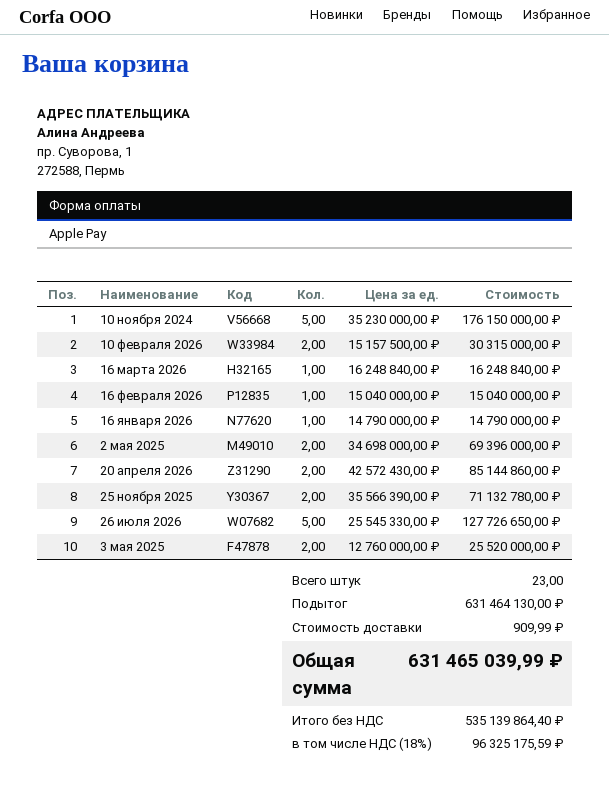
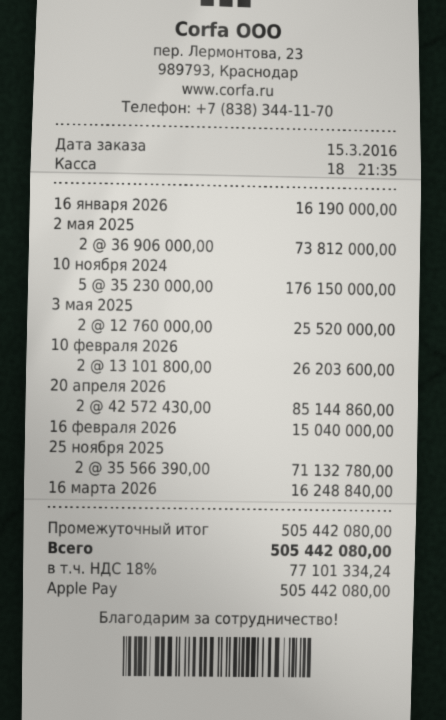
10 февраля 2026: 2 x 15157500.00 = 30315000.00 -> 2 x 13101800.00 = 26203600.00
16 января 2026: 1 x 14790000.00 = 14790000.00 -> 1 x 16190000.00 = 16190000.00
2 мая 2025: 2 x 34698000.00 = 69396000.00 -> 2 x 36906000.00 = 73812000.00
26 июля 2026: 5 x 25545330.00 = 127726650.00 -> none
subtotal: 631464130.00 -> 505442080.00
shipping: 909.99 -> none
tax: 18% = 96325175.59 -> 18% = 77101334.24
total: 631465039.99 -> 505442080.00

